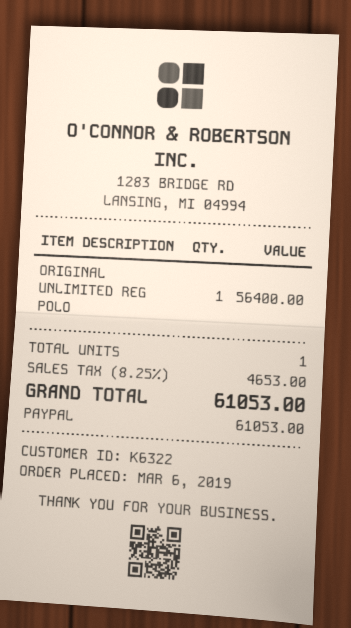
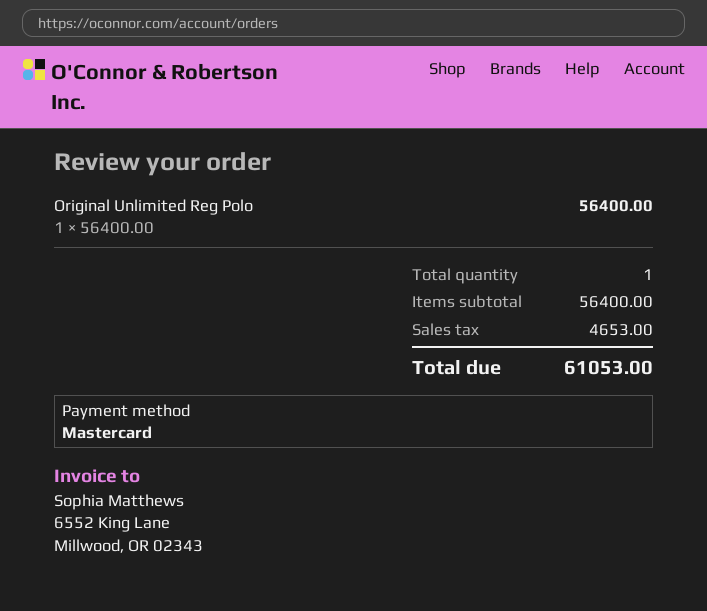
payment method: PayPal -> Mastercard

